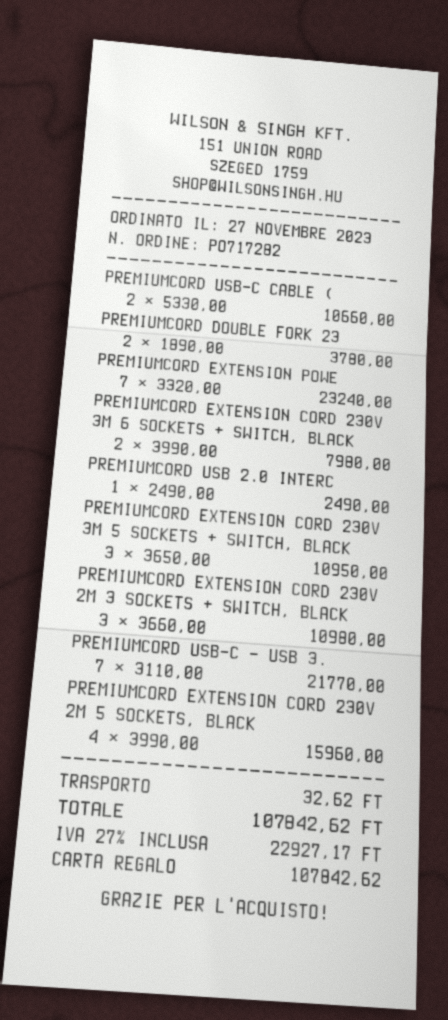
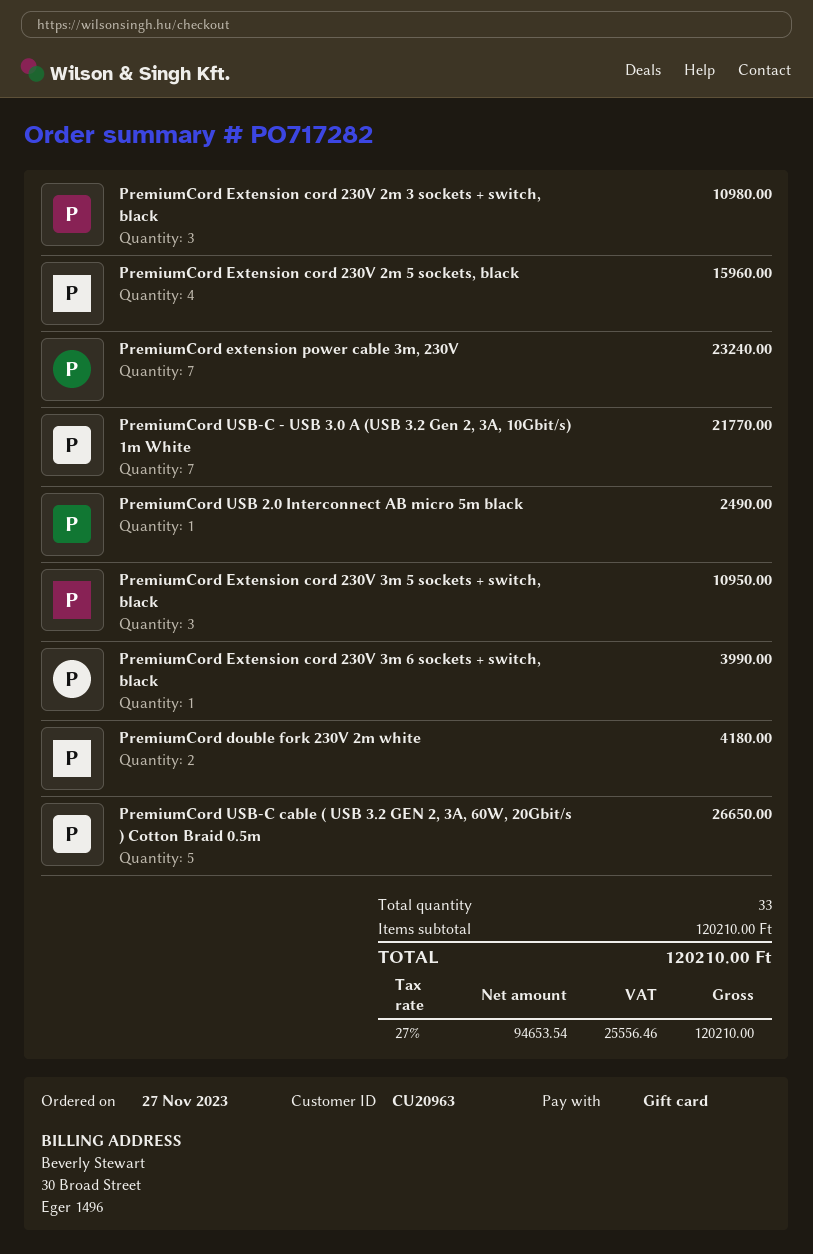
PREMIUMCORD USB-C CABLE (: 2 for 10660.00 -> 5 for 26650.00
PREMIUMCORD DOUBLE FORK 23: 2 for 3780.00 -> 2 for 4180.00
PREMIUMCORD EXTENSION CORD 230V 3M 6 SOCKETS + SWITCH, BLACK: 2 for 7980.00 -> 1 for 3990.00
shipping: 32.62 -> none
tax: 27% = 22927.17 -> 27% = 25556.46
total: 107842.62 -> 120210.00

